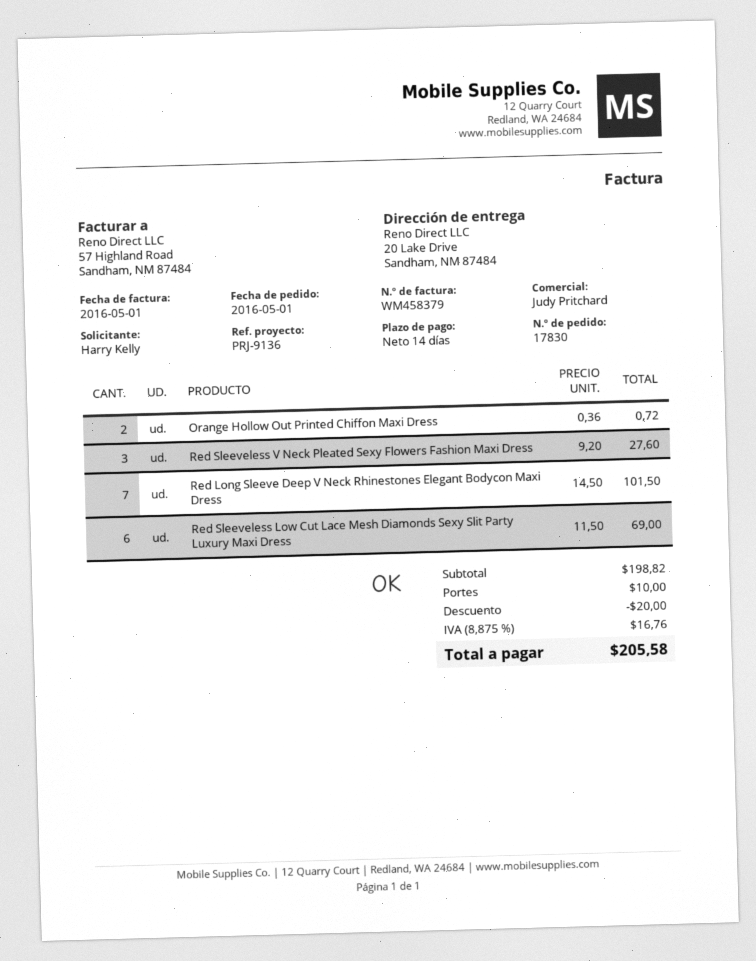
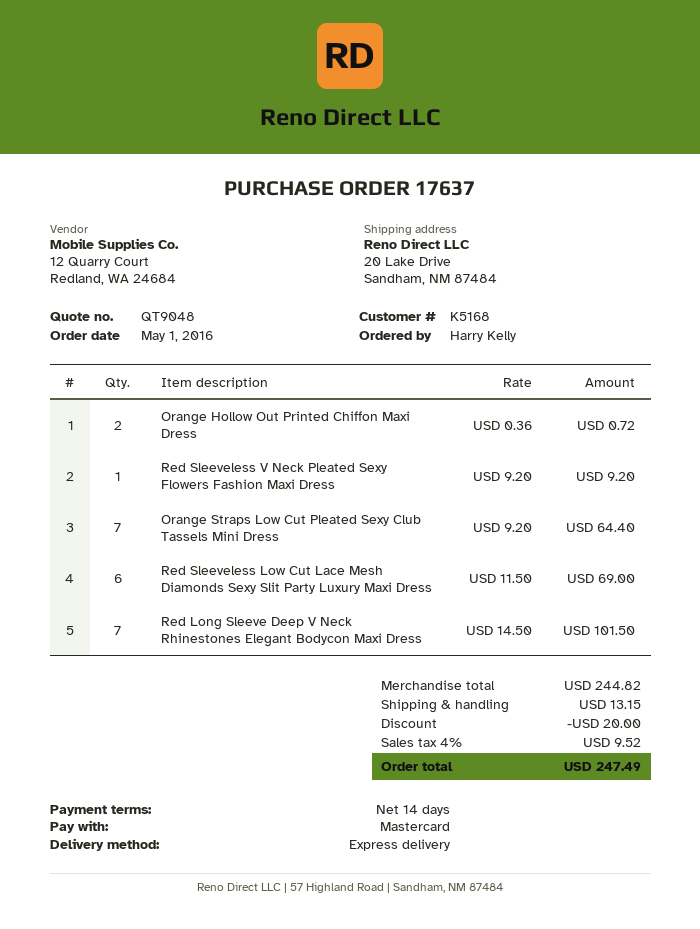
order number: 17830 -> 17637
Red Sleeveless V Neck Pleated Sexy Flowers Fashion Maxi Dress: 3 x 9.20 = 27.60 -> 1 x 9.20 = 9.20
Orange Straps Low Cut Pleated Sexy Club Tassels Mini Dress: none -> 7 x 9.20 = 64.40
subtotal: 198.82 -> 244.82
shipping: 10.00 -> 13.15
tax: 8.875% = 16.76 -> 4% = 9.52
total: 205.58 -> 247.49

